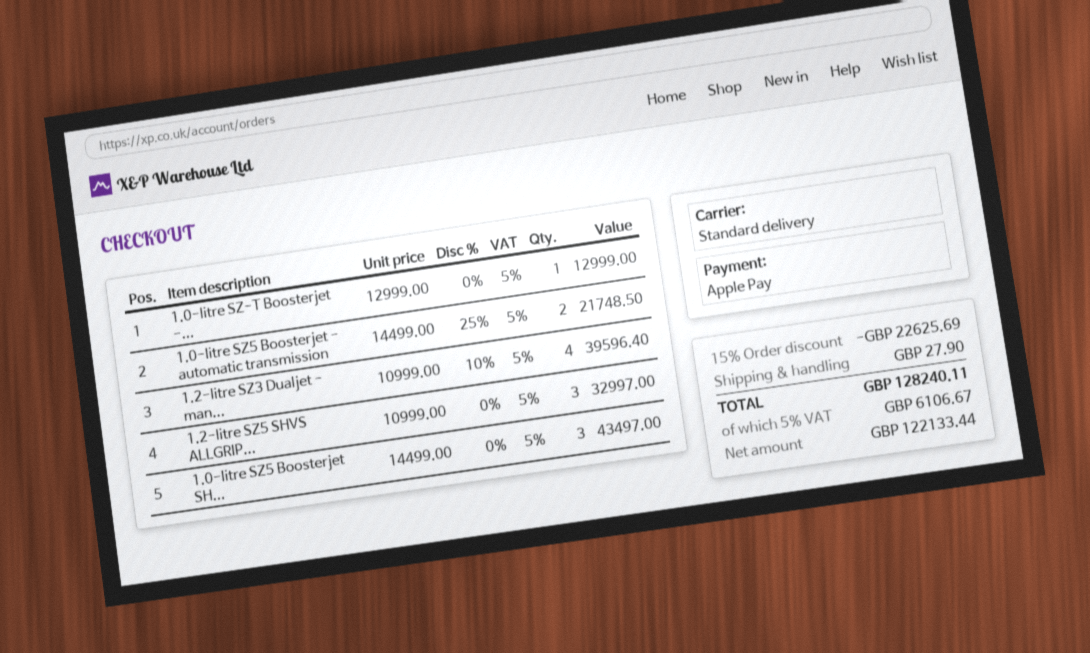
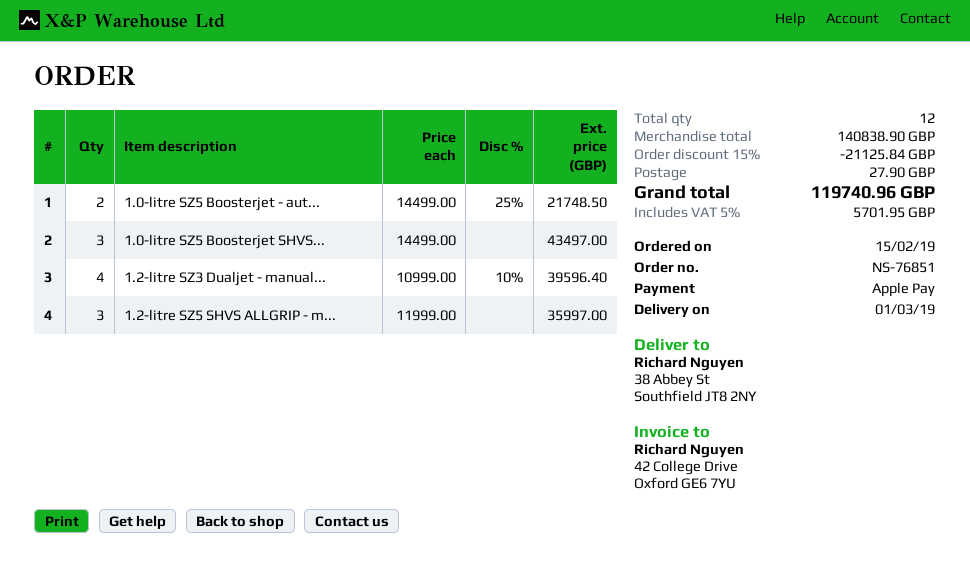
1.0-litre SZ-T Boosterjet -...: 1 x 12999.00 = 12999.00 -> none
1.2-litre SZ5 SHVS ALLGRIP...: 3 x 10999.00 = 32997.00 -> 3 x 11999.00 = 35997.00
discount: 15% = 22625.69 -> 15% = 21125.84
tax: 5% = 6106.67 -> 5% = 5701.95
total: 128240.11 -> 119740.96

